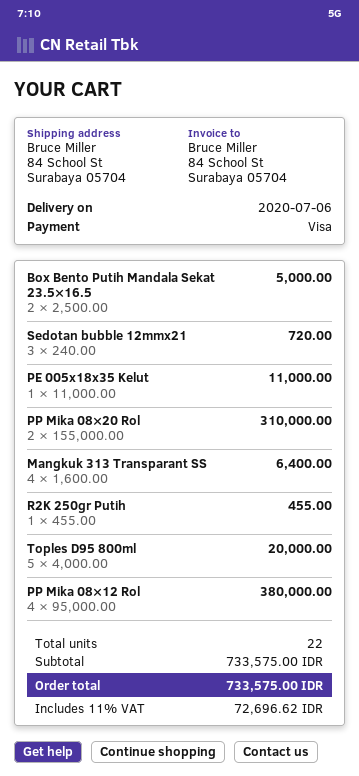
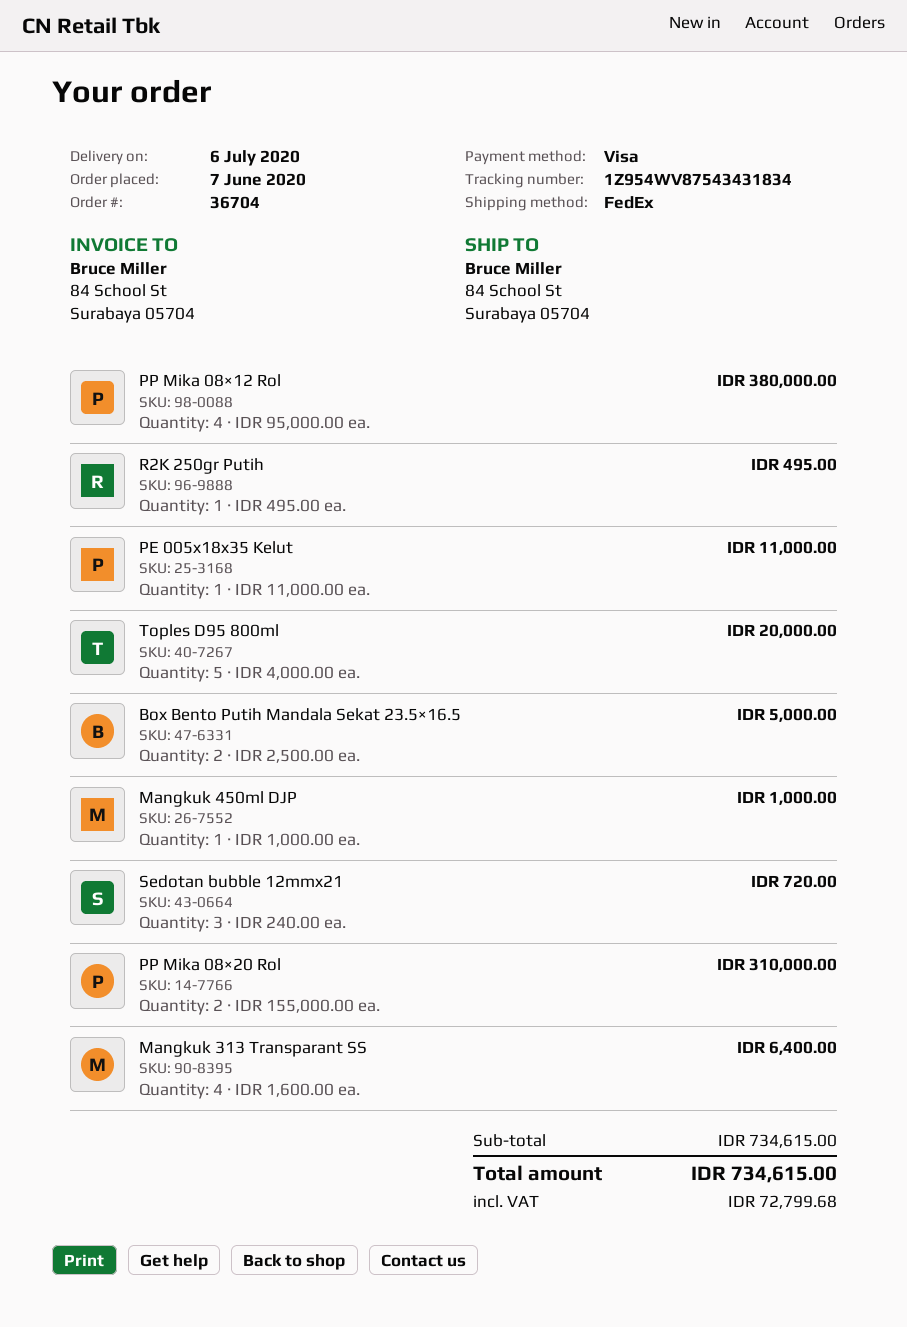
R2K 250gr Putih: 1 x 455.00 = 455.00 -> 1 x 495.00 = 495.00
Mangkuk 450ml DJP: none -> 1 x 1000.00 = 1000.00
subtotal: 733575.00 -> 734615.00
tax: 72696.62 -> 72799.68
total: 733575.00 -> 734615.00

